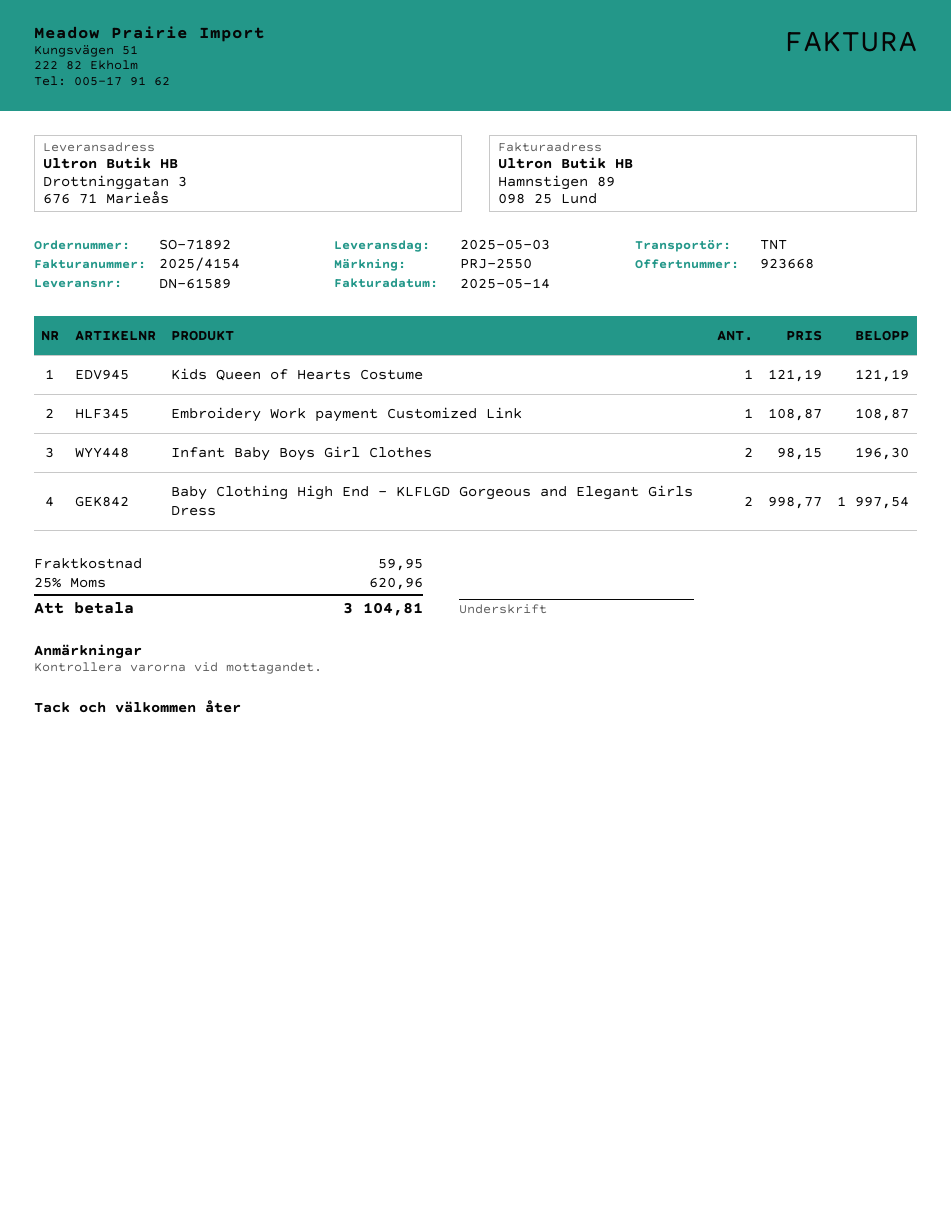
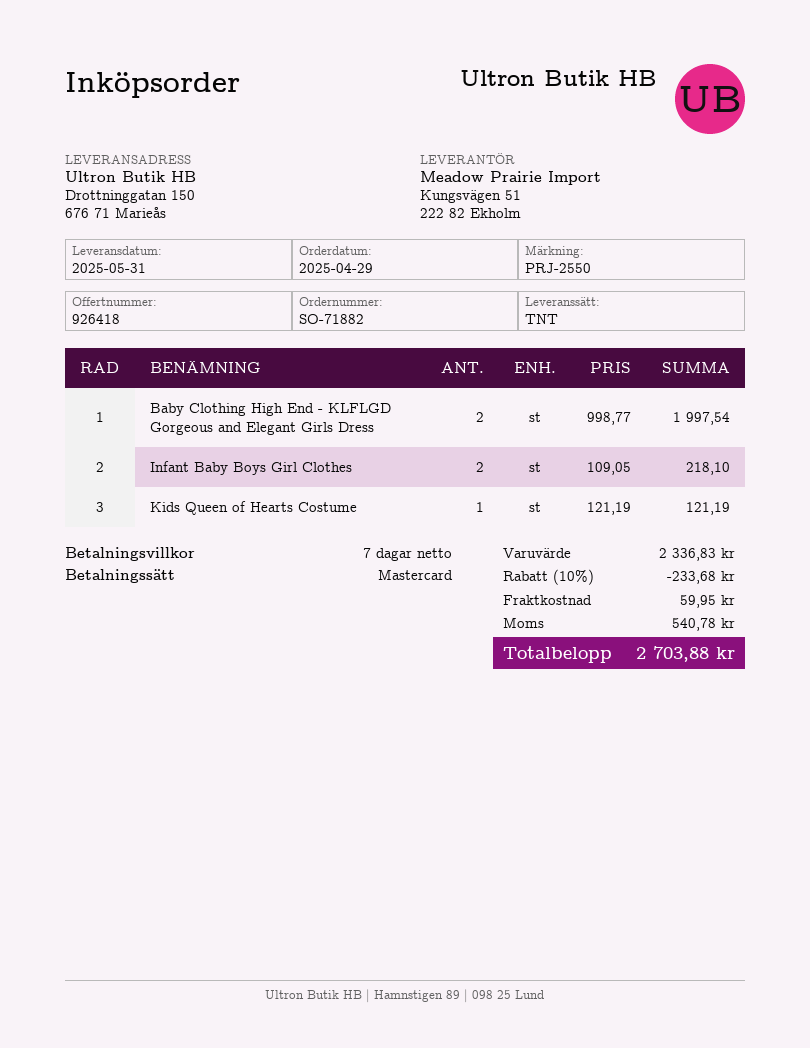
quote number: 923668 -> 926418
order number: SO-71892 -> SO-71882
delivery date: 2025-05-03 -> 2025-05-31
ship to: Drottninggatan 3, 676 71 Marieås -> Drottninggatan 150, 676 71 Marieås
Embroidery Work payment Customized Link: 1 x 108.87 = 108.87 -> none
Infant Baby Boys Girl Clothes: 2 x 98.15 = 196.30 -> 2 x 109.05 = 218.10
discount: none -> 10% = 233.68
tax: 620.96 -> 540.78
total: 3104.81 -> 2703.88

